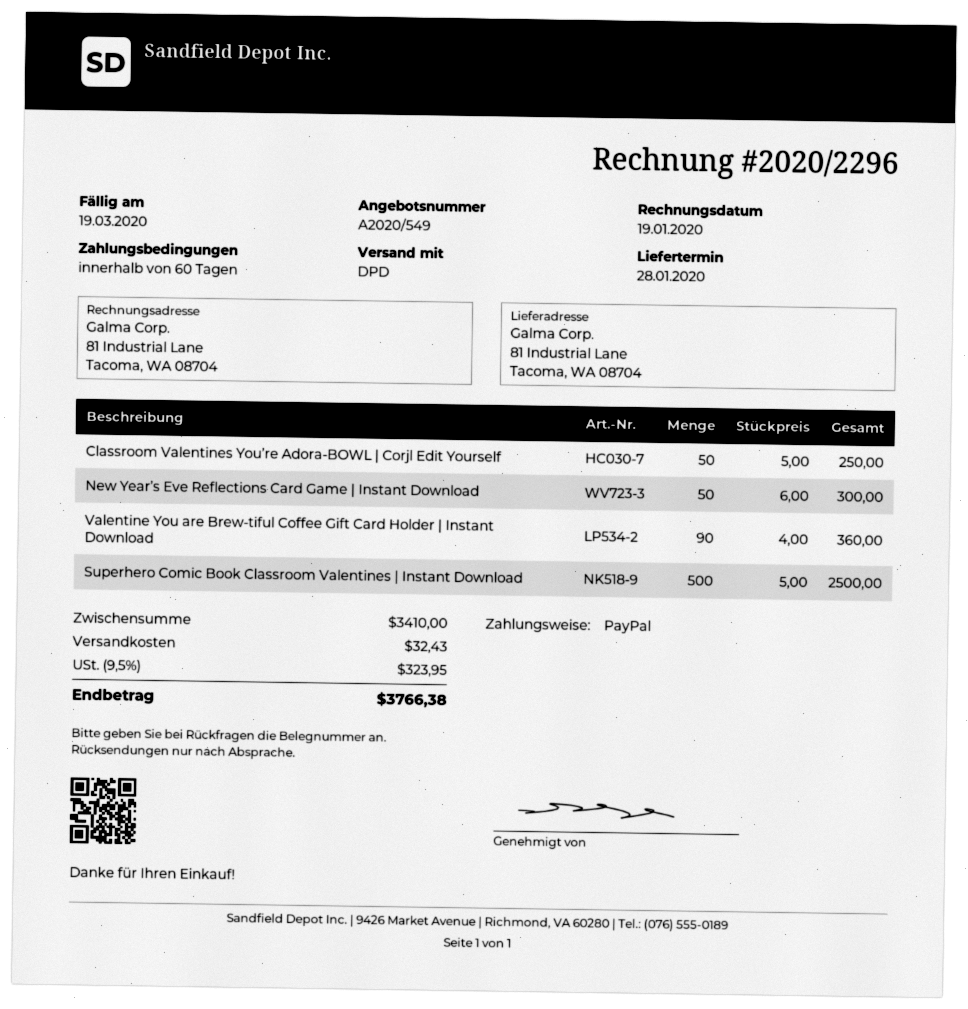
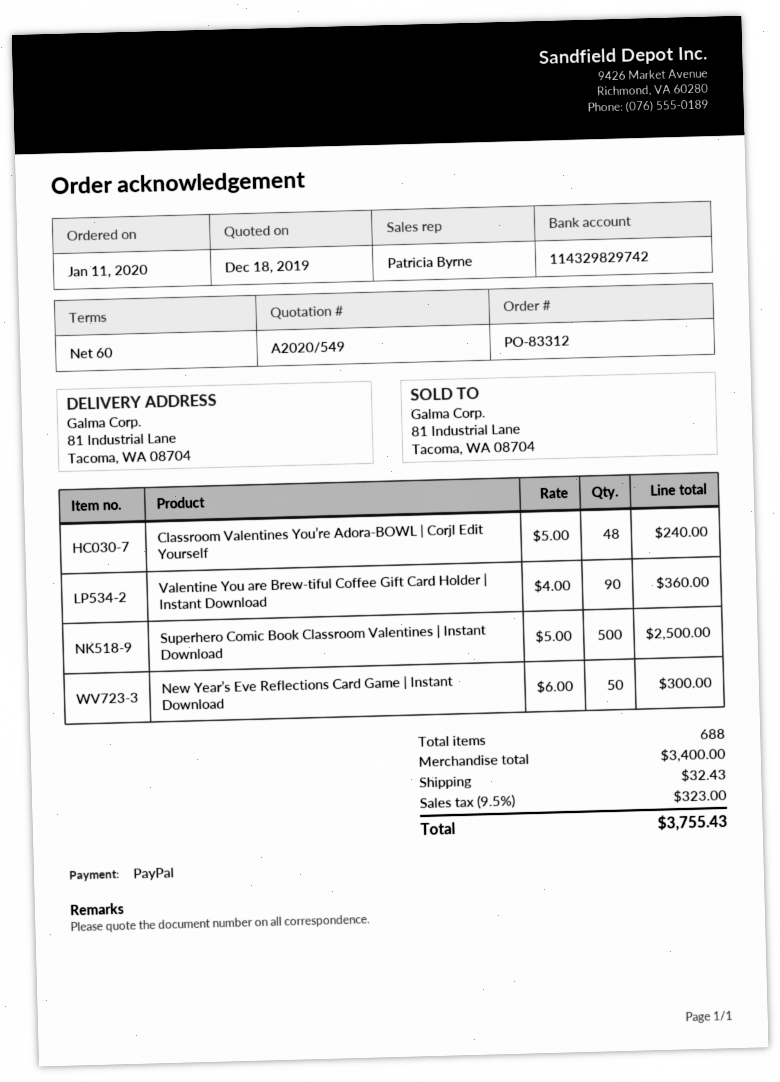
Classroom Valentines You’re Adora-BOWL | Corjl Edit Yourself: 50 x 5.00 = 250.00 -> 48 x 5.00 = 240.00
subtotal: 3410.00 -> 3400.00
tax: 9.5% = 323.95 -> 9.5% = 323.00
total: 3766.38 -> 3755.43

